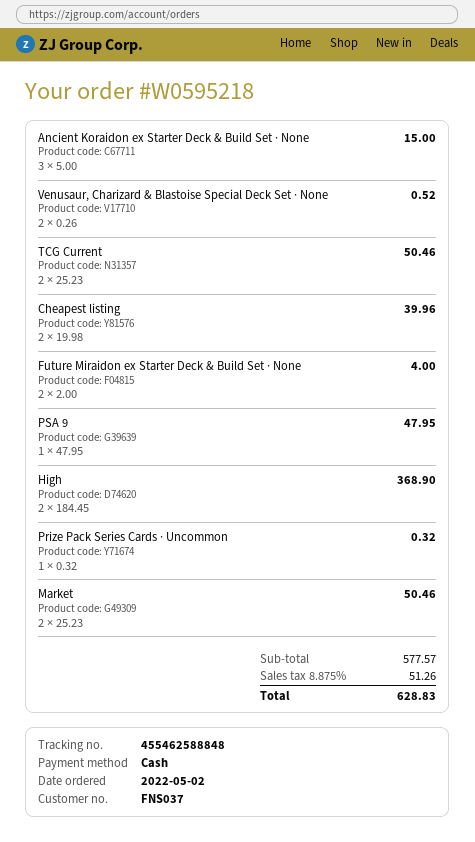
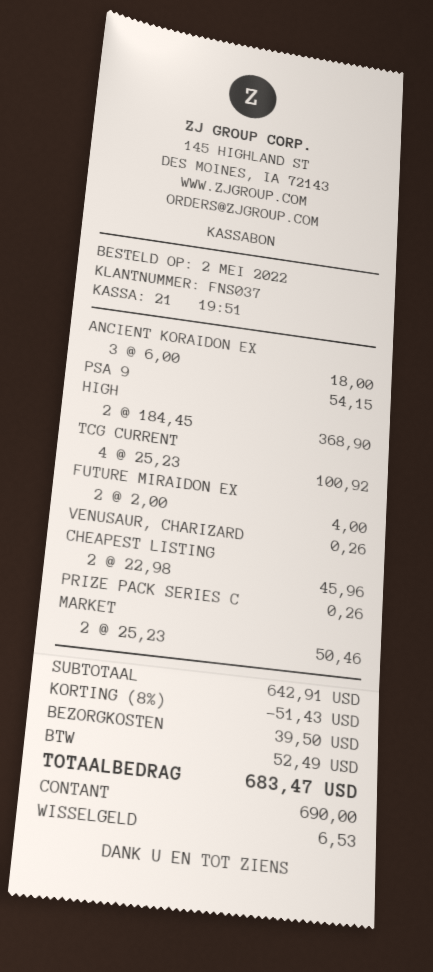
Ancient Koraidon ex Starter Deck & Build Set · None: 3 x 5.00 = 15.00 -> 3 x 6.00 = 18.00
Venusaur, Charizard & Blastoise Special Deck Set · None: 2 x 0.26 = 0.52 -> 1 x 0.26 = 0.26
TCG Current: 2 x 25.23 = 50.46 -> 4 x 25.23 = 100.92
Cheapest listing: 2 x 19.98 = 39.96 -> 2 x 22.98 = 45.96
PSA 9: 1 x 47.95 = 47.95 -> 1 x 54.15 = 54.15
Prize Pack Series Cards · Uncommon: 1 x 0.32 = 0.32 -> 1 x 0.26 = 0.26
subtotal: 577.57 -> 642.91
discount: none -> 8% = 51.43
shipping: none -> 39.50
tax: 51.26 -> 52.49
total: 628.83 -> 683.47

